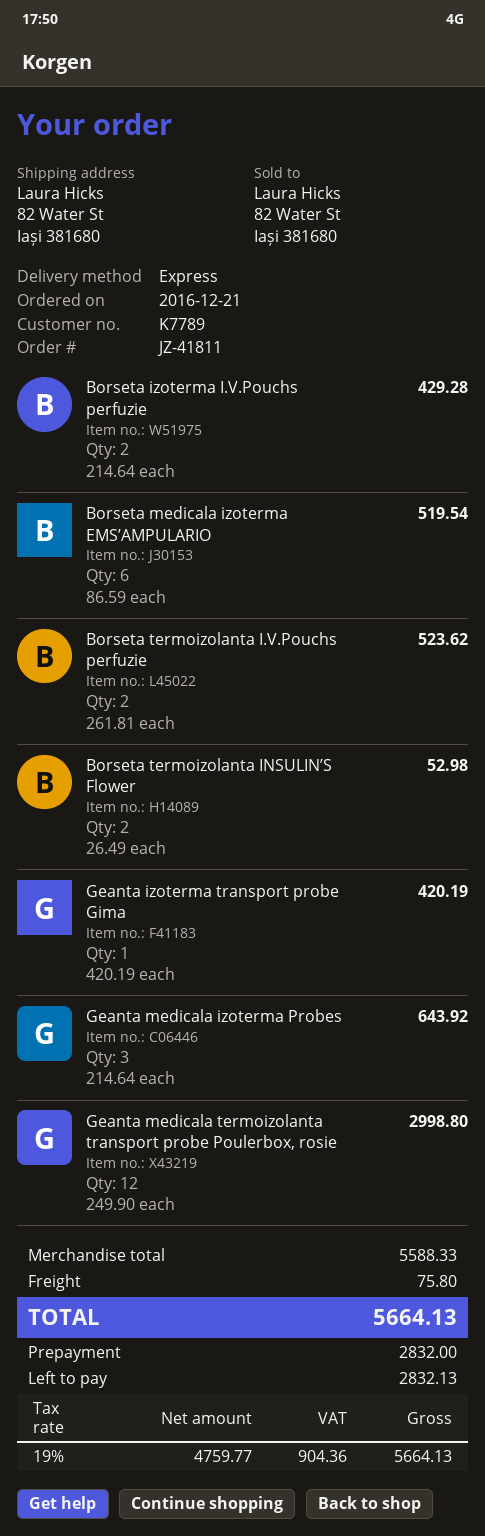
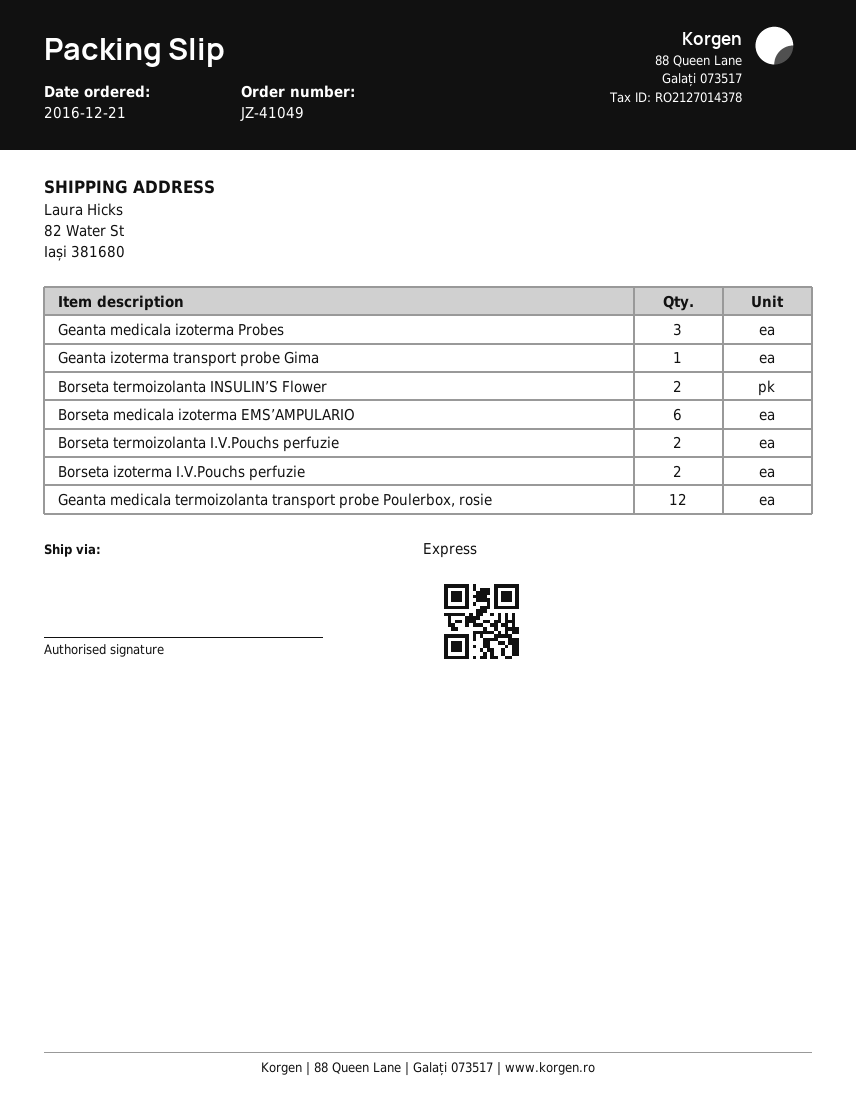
order number: JZ-41811 -> JZ-41049

